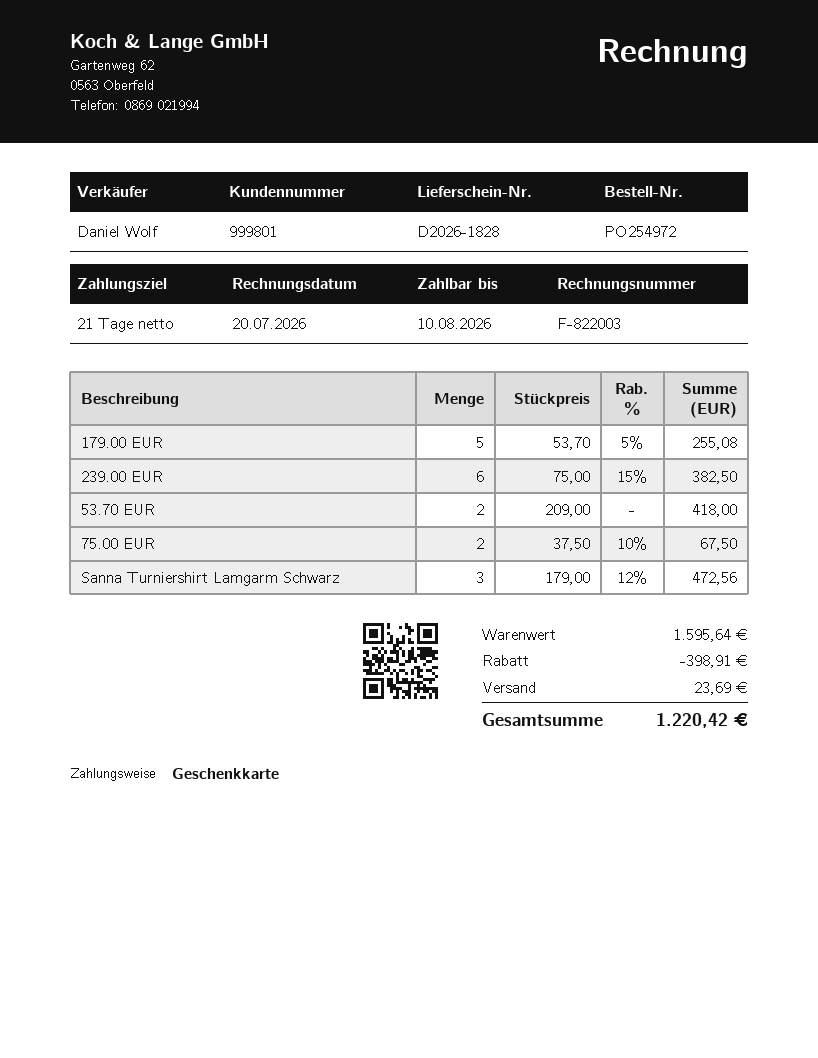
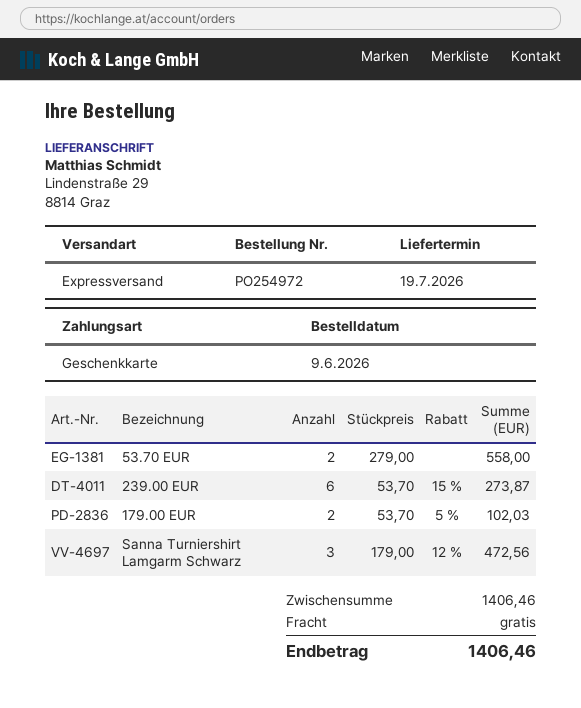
179.00 EUR: 5 x 53.70 - 5% = 255.08 -> 2 x 53.70 - 5% = 102.03
239.00 EUR: 6 x 75.00 - 15% = 382.50 -> 6 x 53.70 - 15% = 273.87
53.70 EUR: 2 x 209.00 = 418.00 -> 2 x 279.00 = 558.00
75.00 EUR: 2 x 37.50 - 10% = 67.50 -> none
subtotal: 1595.64 -> 1406.46
discount: 398.91 -> none
shipping: 23.69 -> 0.00
total: 1220.42 -> 1406.46

